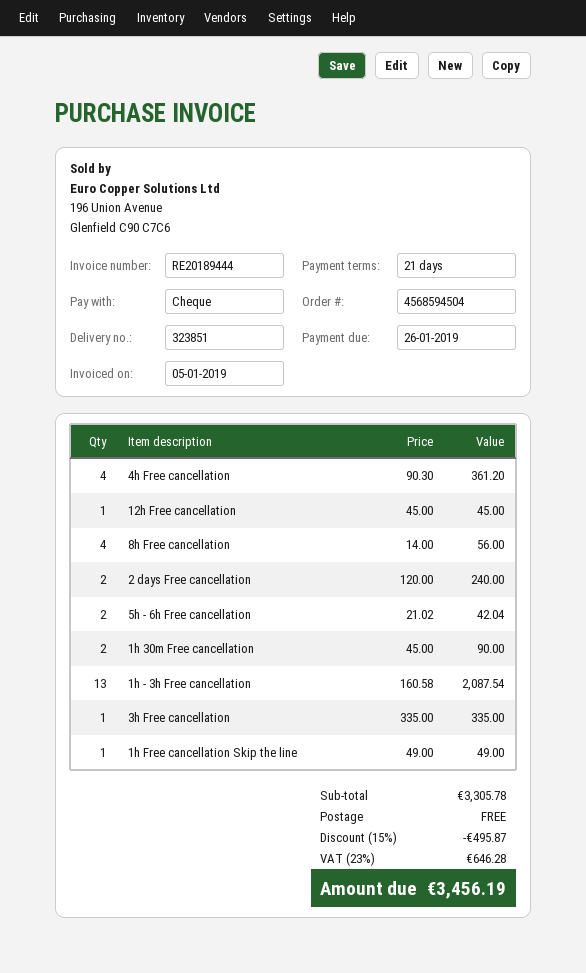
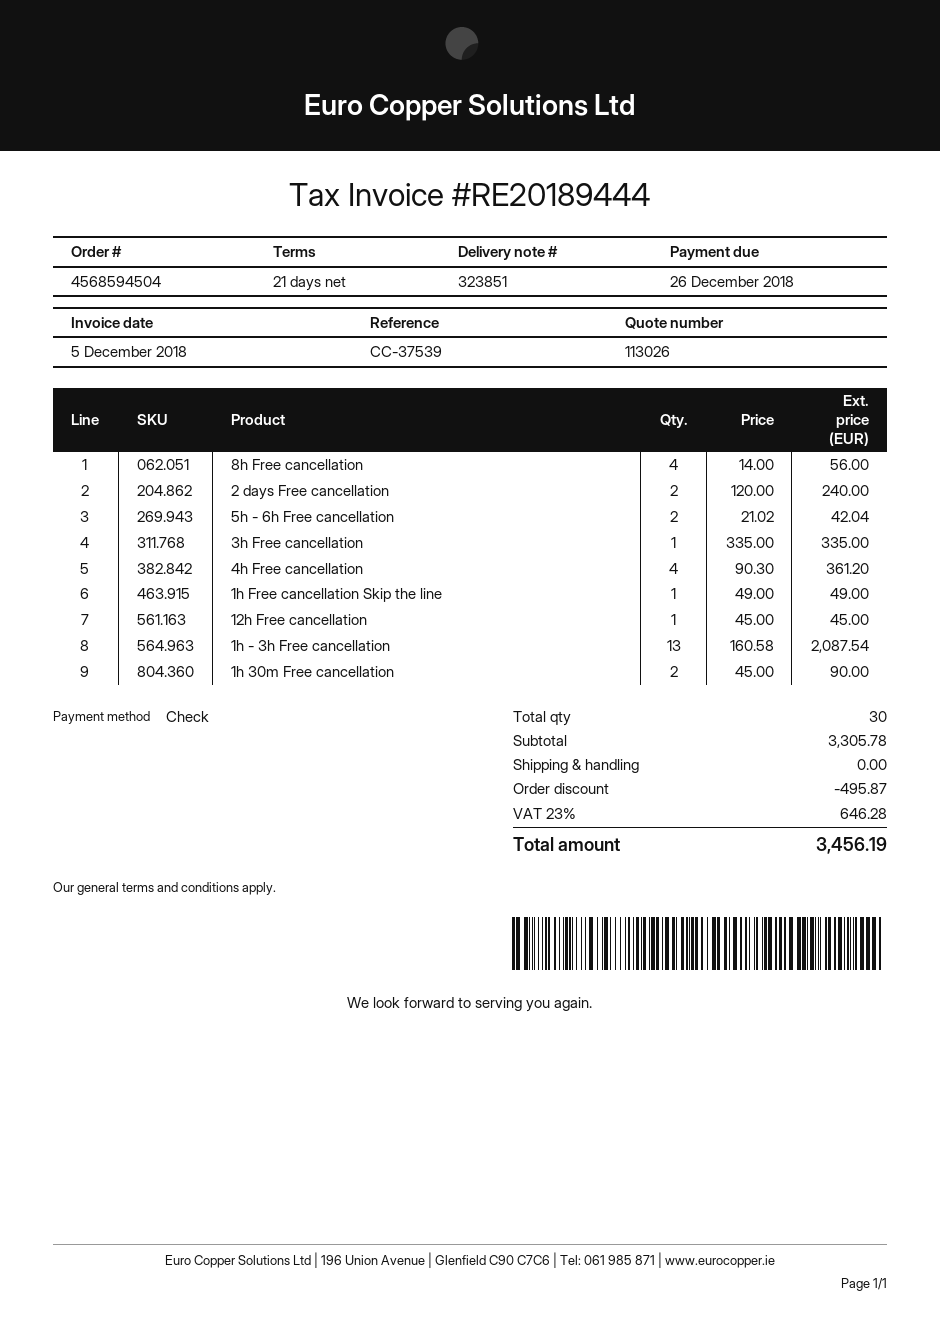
invoice date: 2019-01-05 -> 2018-12-05
due date: 2019-01-26 -> 2018-12-26

